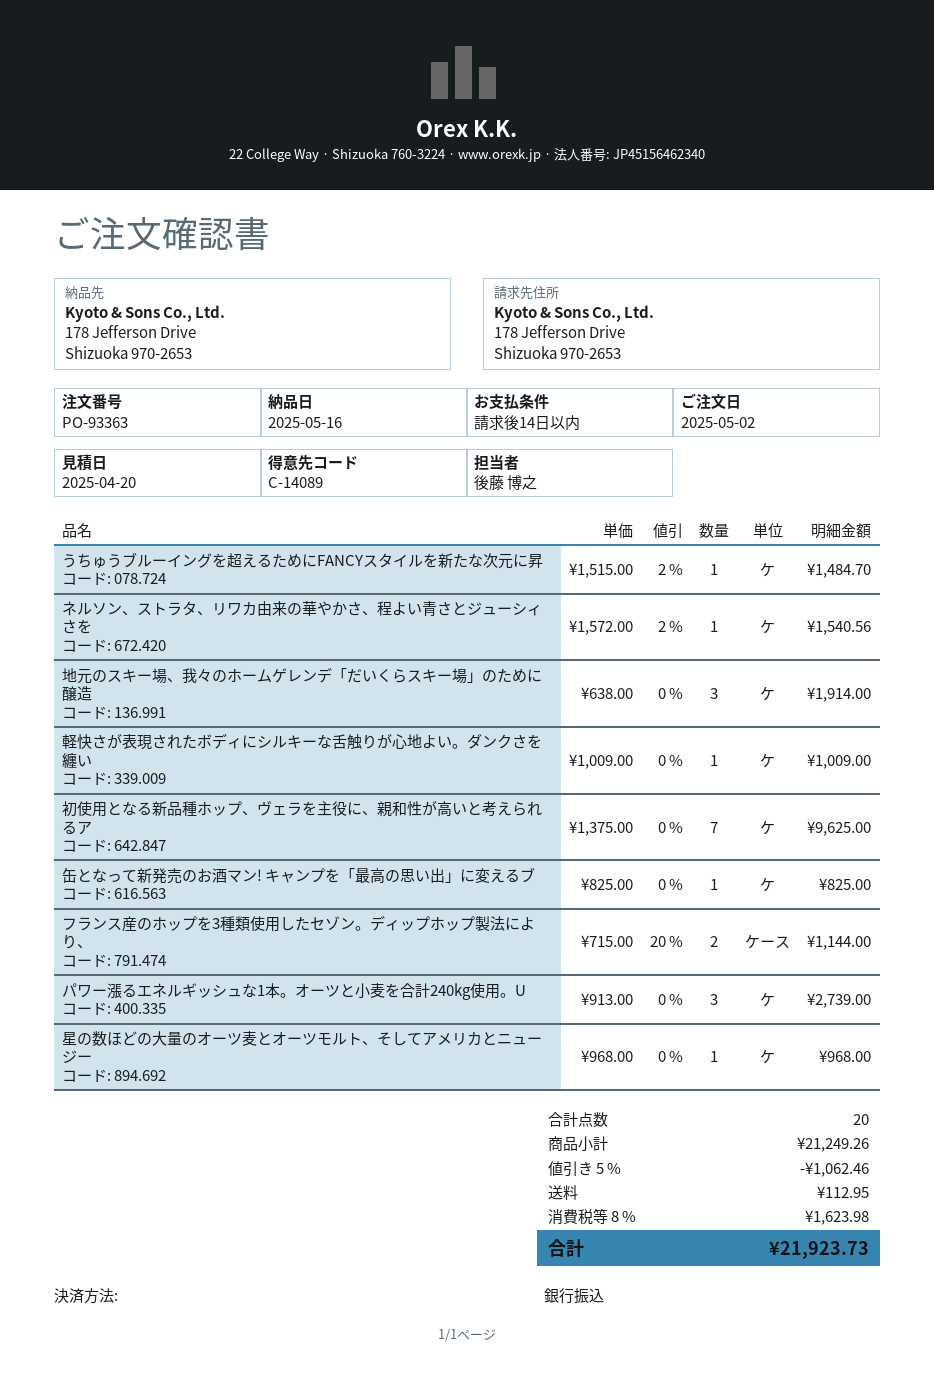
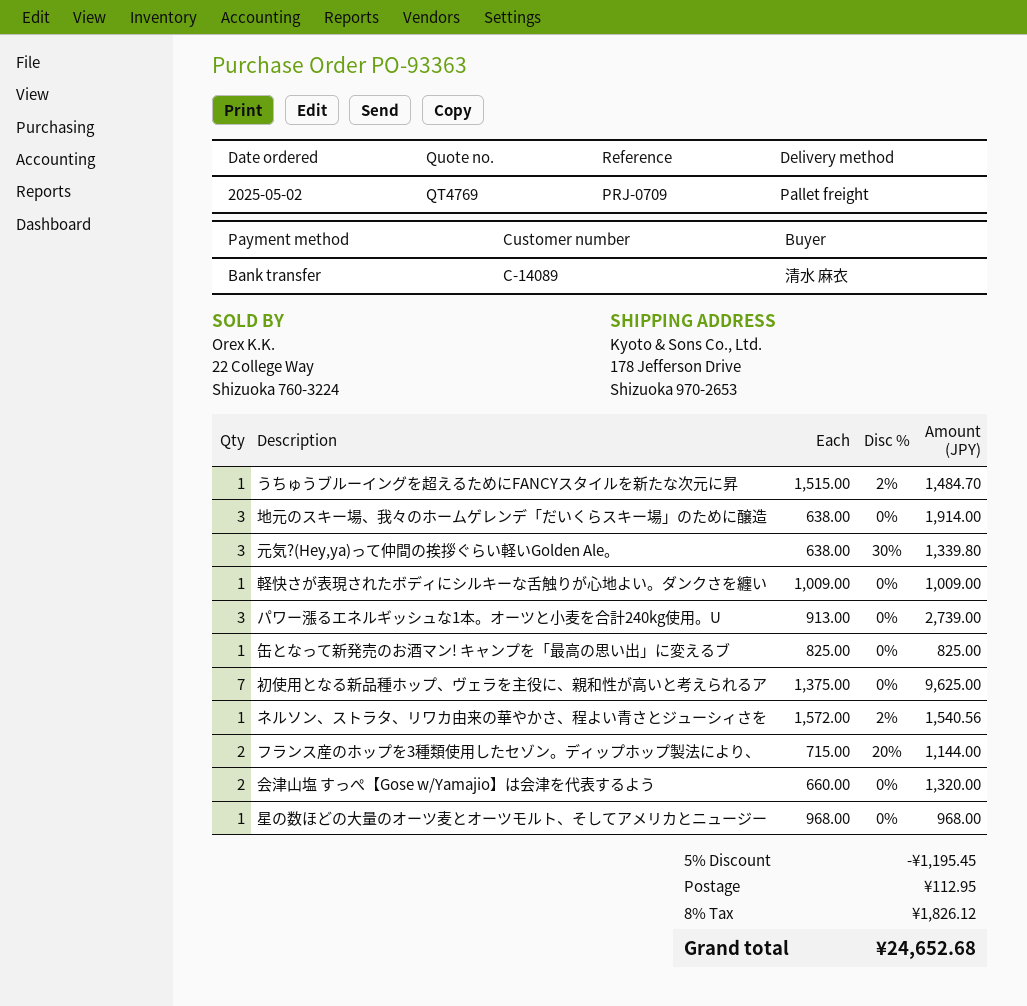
元気?(Hey,ya)って仲間の挨拶ぐらい軽いGolden Ale。: none -> 3 x 638.00 - 30% = 1339.80
会津山塩 すっぺ【Gose w/Yamajio】は会津を代表するよう: none -> 2 x 660.00 = 1320.00
discount: 5% = 1062.46 -> 5% = 1195.45
tax: 8% = 1623.98 -> 8% = 1826.12
total: 21923.73 -> 24652.68

